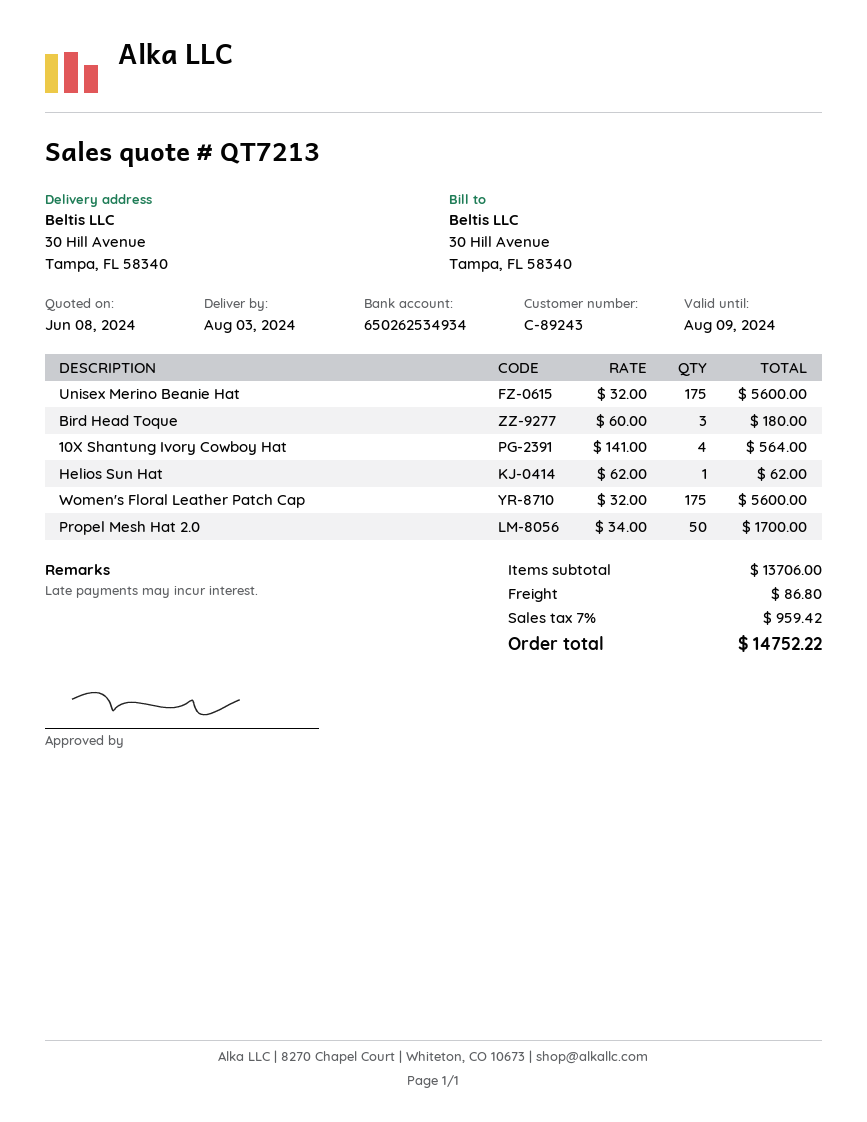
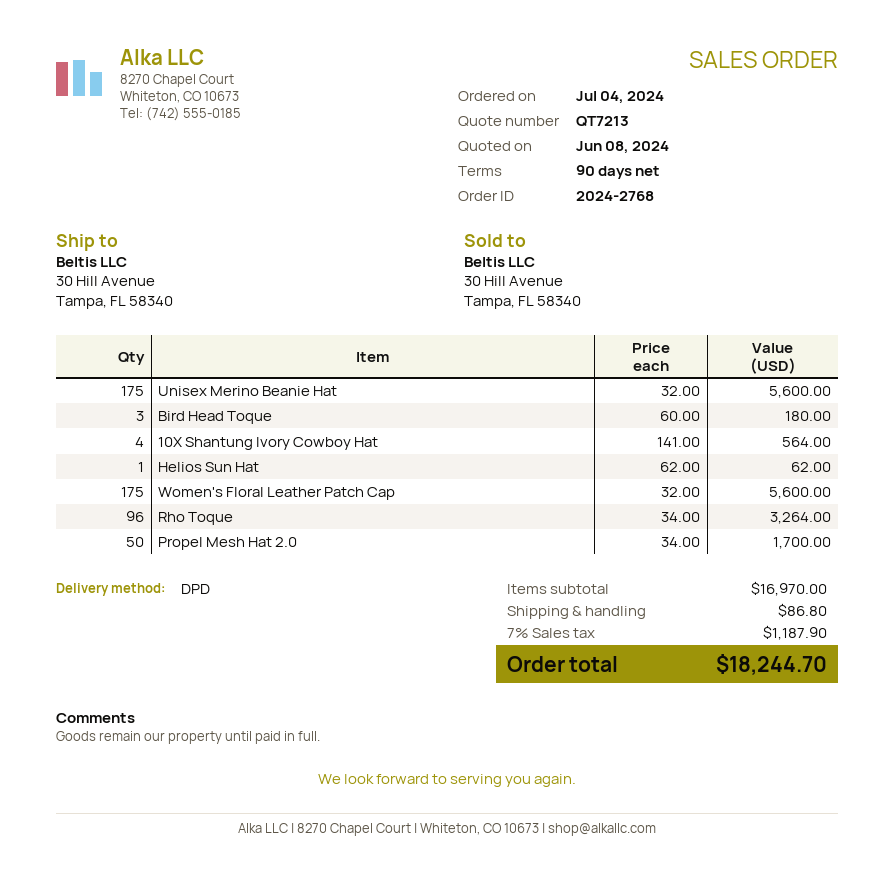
Rho Toque: none -> 96 x 34.00 = 3264.00
subtotal: 13706.00 -> 16970.00
tax: 7% = 959.42 -> 7% = 1187.90
total: 14752.22 -> 18244.70

